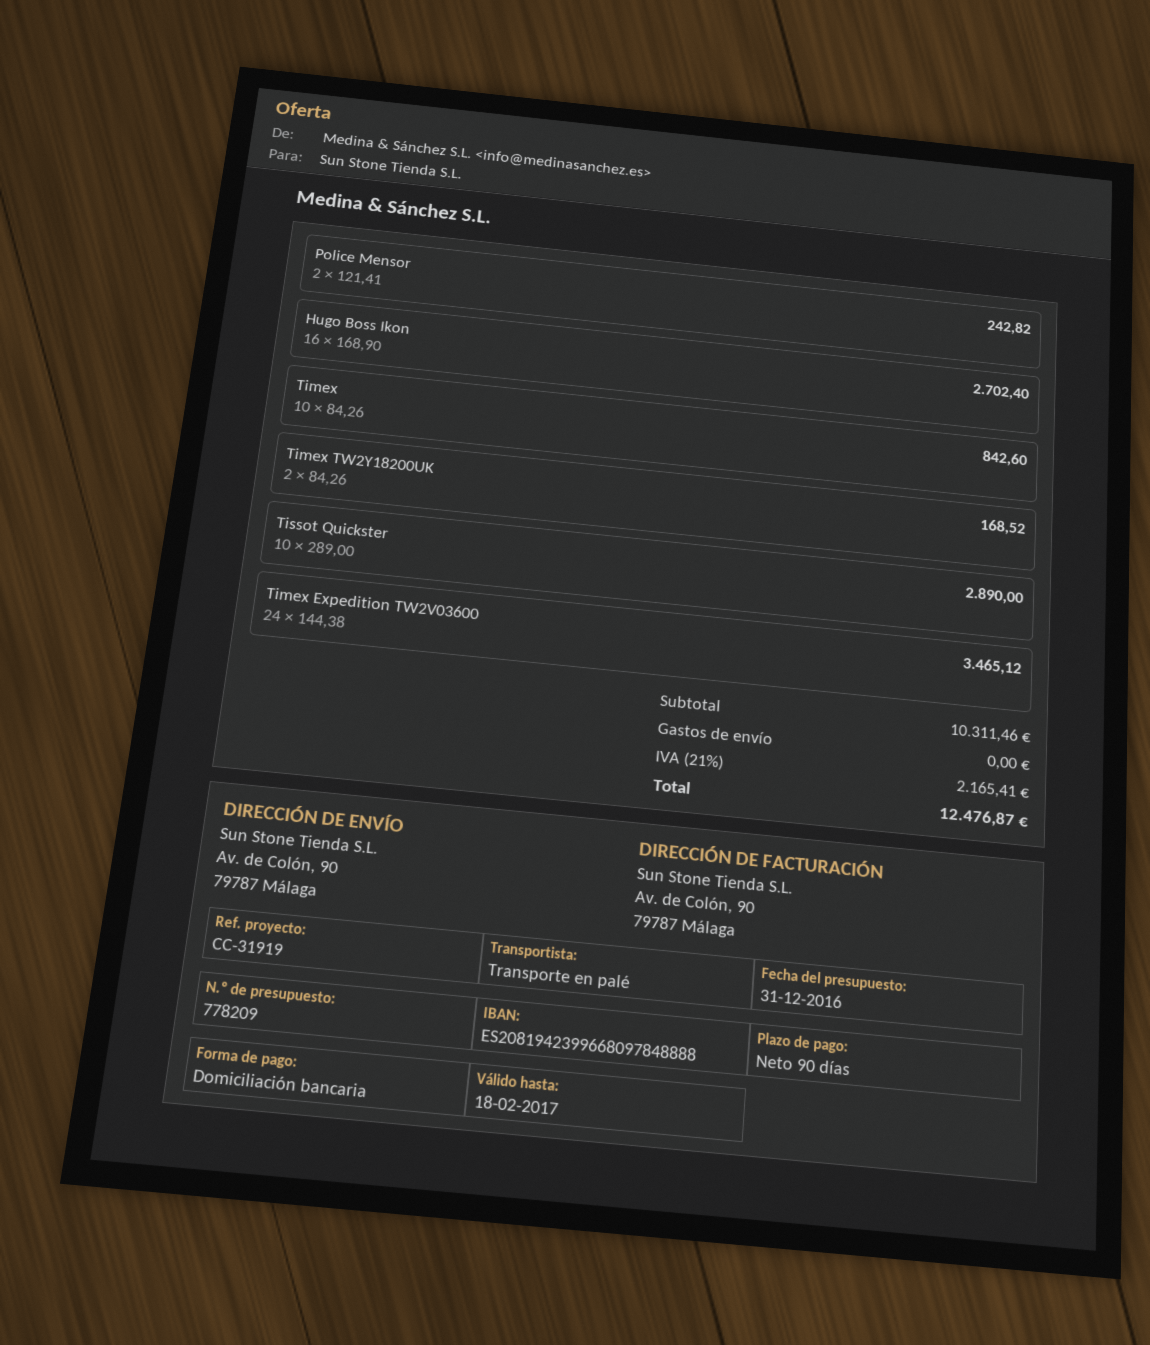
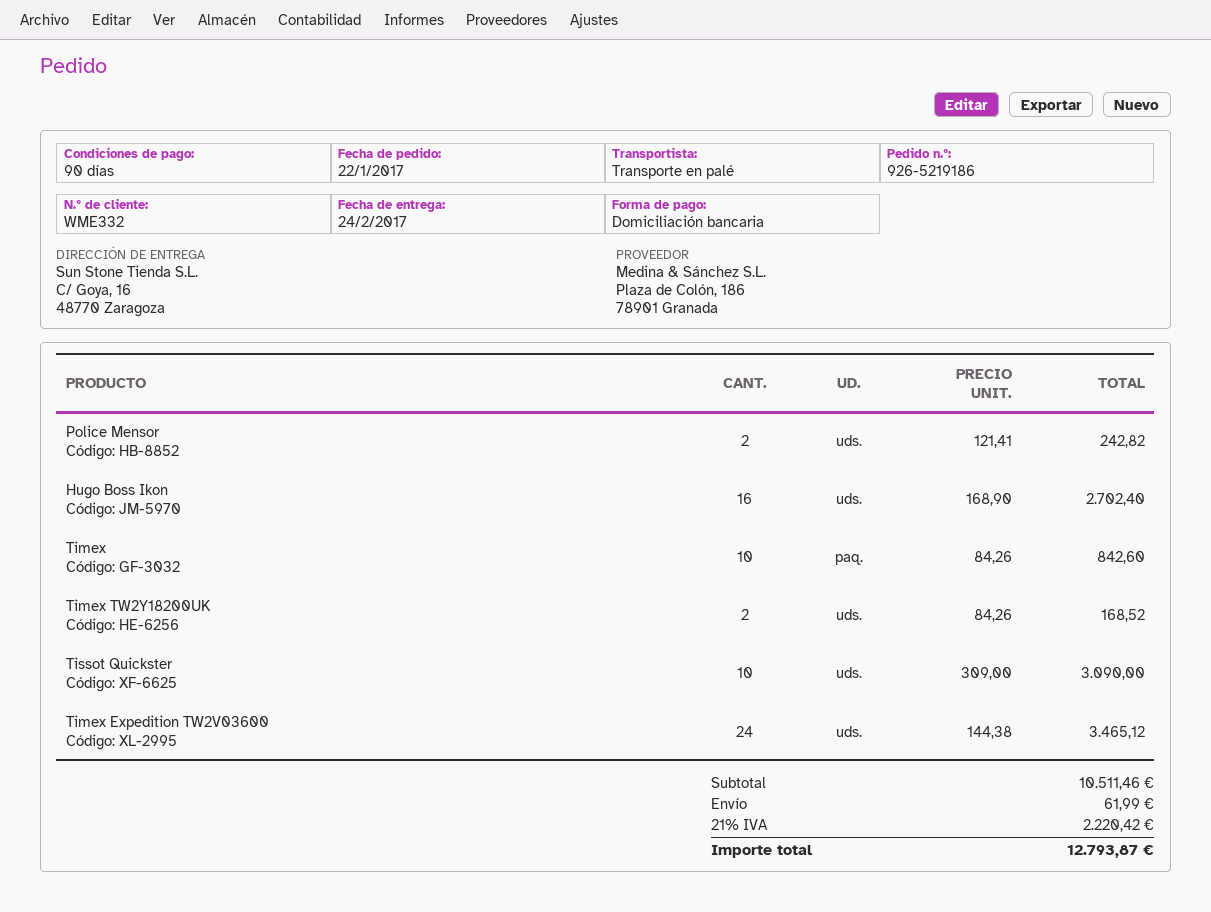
ship to: Av. de Colón, 90, 79787 Málaga -> C/ Goya, 16, 48770 Zaragoza
Tissot Quickster: 10 x 289.00 = 2890.00 -> 10 x 309.00 = 3090.00
subtotal: 10311.46 -> 10511.46
shipping: 0.00 -> 61.99
tax: 21% = 2165.41 -> 21% = 2220.42
total: 12476.87 -> 12793.87

